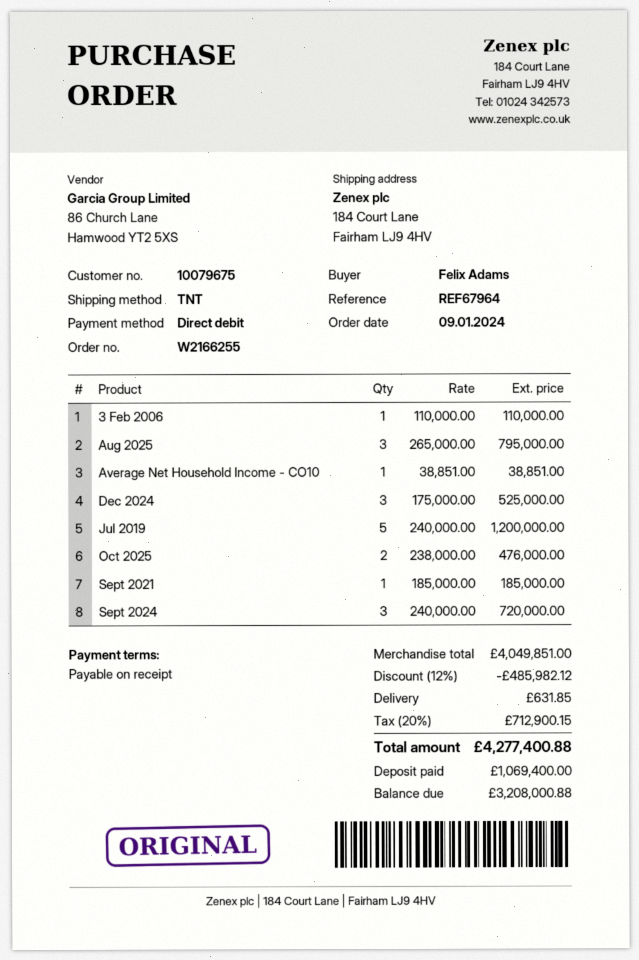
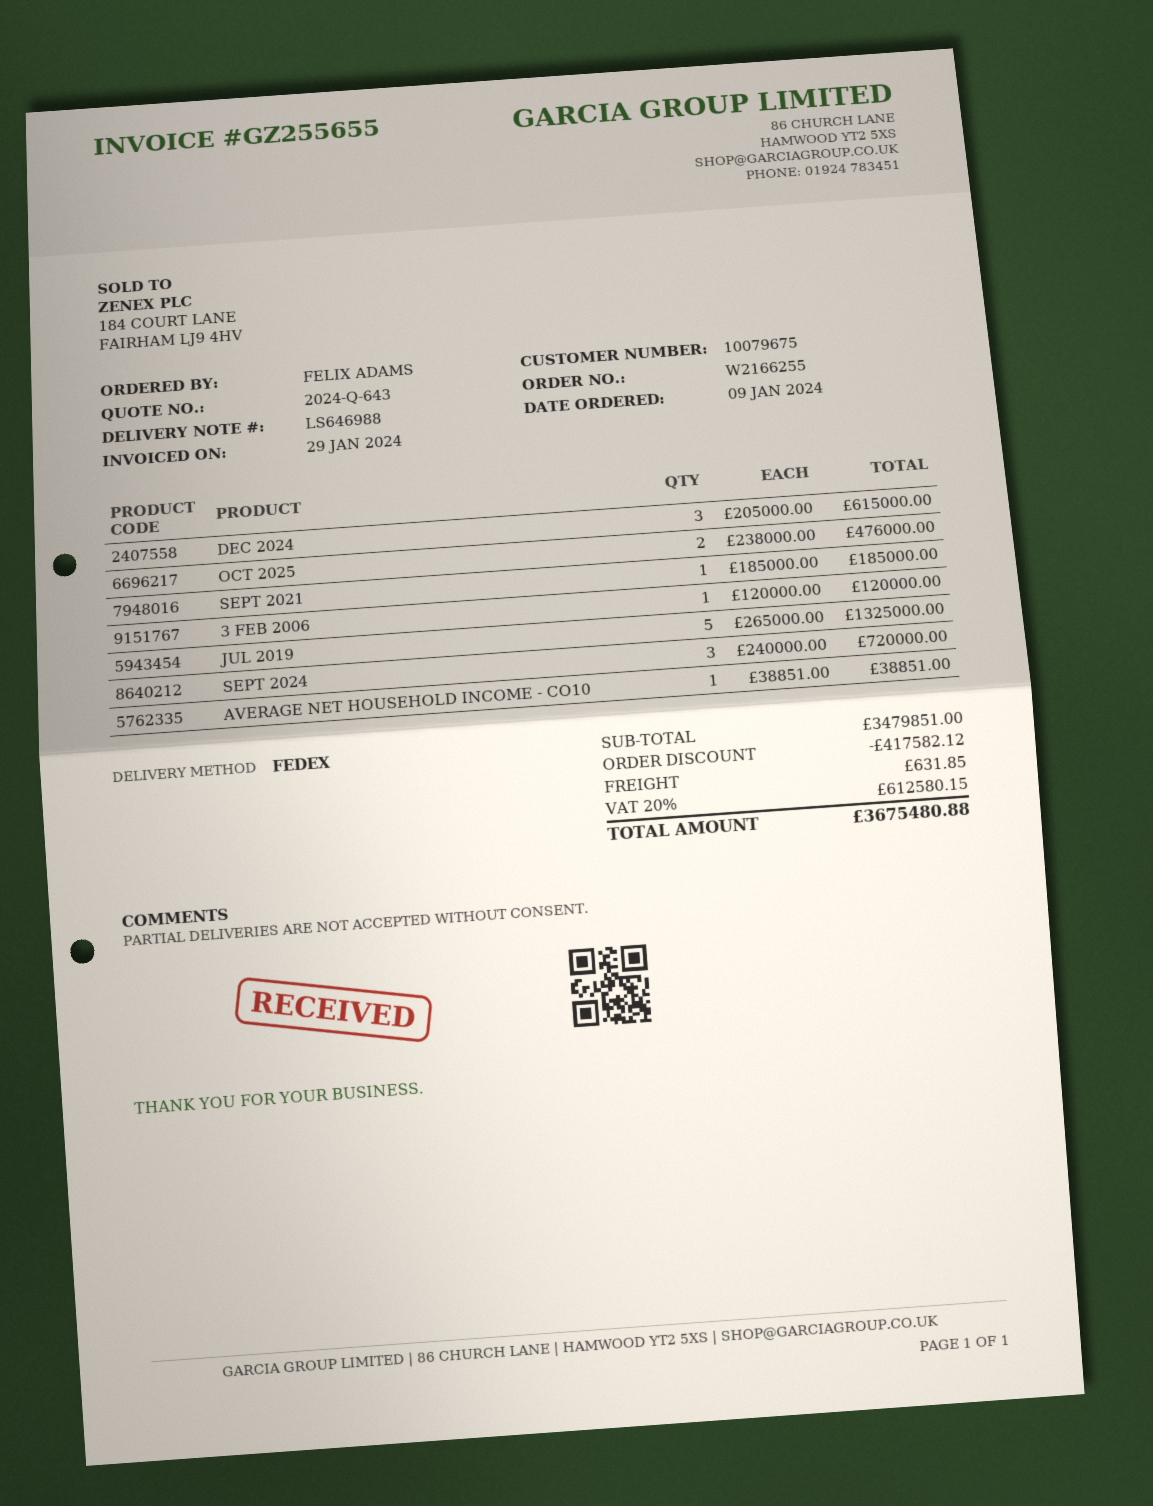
shipping method: TNT -> FedEx
3 Feb 2006: 1 x 110000.00 = 110000.00 -> 1 x 120000.00 = 120000.00
Aug 2025: 3 x 265000.00 = 795000.00 -> none
Dec 2024: 3 x 175000.00 = 525000.00 -> 3 x 205000.00 = 615000.00
Jul 2019: 5 x 240000.00 = 1200000.00 -> 5 x 265000.00 = 1325000.00
subtotal: 4049851.00 -> 3479851.00
discount: 485982.12 -> 417582.12
tax: 20% = 712900.15 -> 20% = 612580.15
total: 4277400.88 -> 3675480.88

